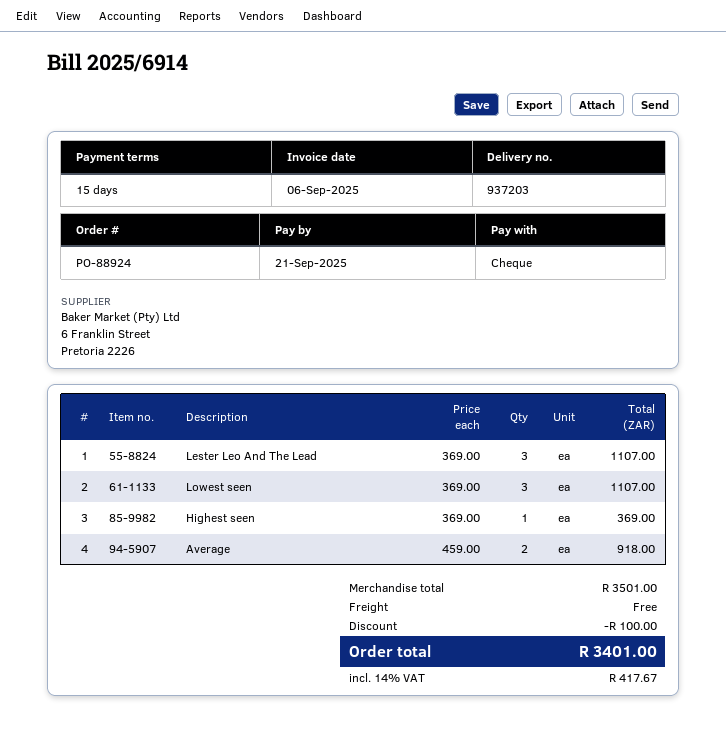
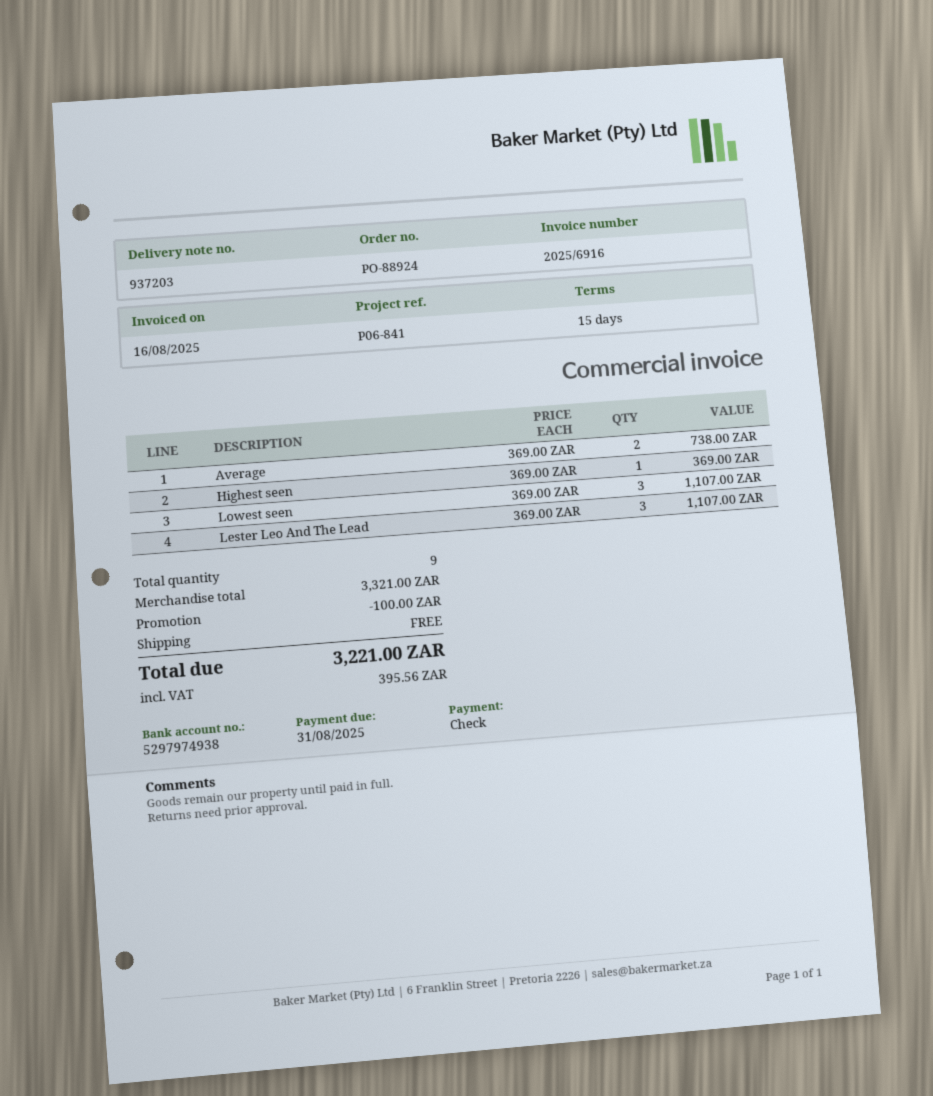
invoice number: 2025/6914 -> 2025/6916
invoice date: 2025-09-06 -> 2025-08-16
due date: 2025-09-21 -> 2025-08-31
Average: 2 x 459.00 = 918.00 -> 2 x 369.00 = 738.00
subtotal: 3501.00 -> 3321.00
tax: 417.67 -> 395.56
total: 3401.00 -> 3221.00

